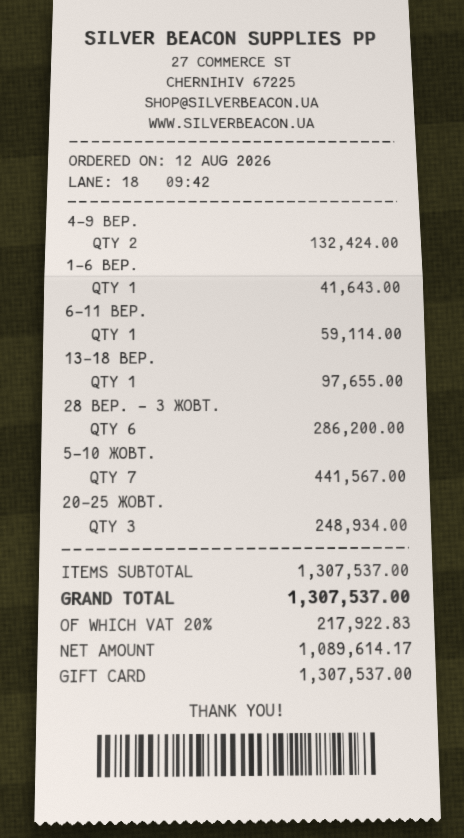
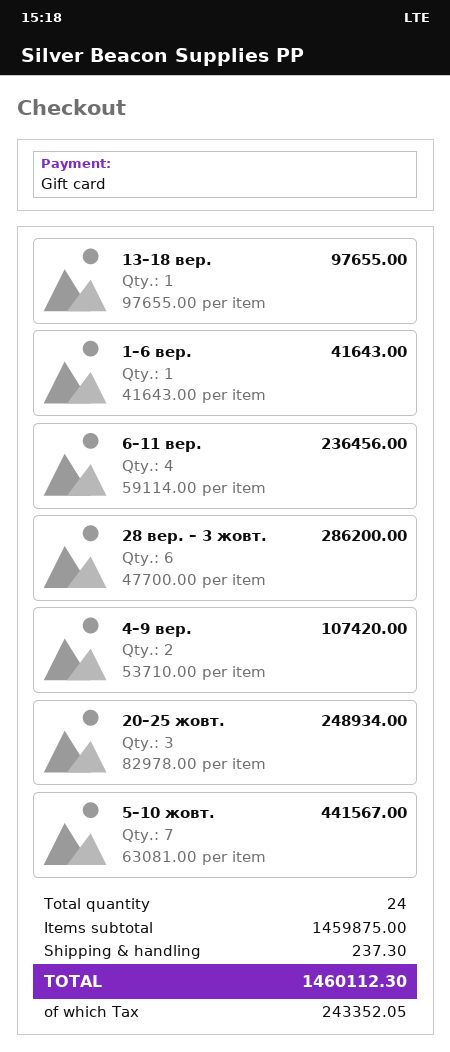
4–9 ВЕР.: 2 for 132424.00 -> 2 for 107420.00
6–11 ВЕР.: 1 for 59114.00 -> 4 for 236456.00
subtotal: 1307537.00 -> 1459875.00
shipping: none -> 237.30
tax: 217922.83 -> 243352.05
total: 1307537.00 -> 1460112.30

